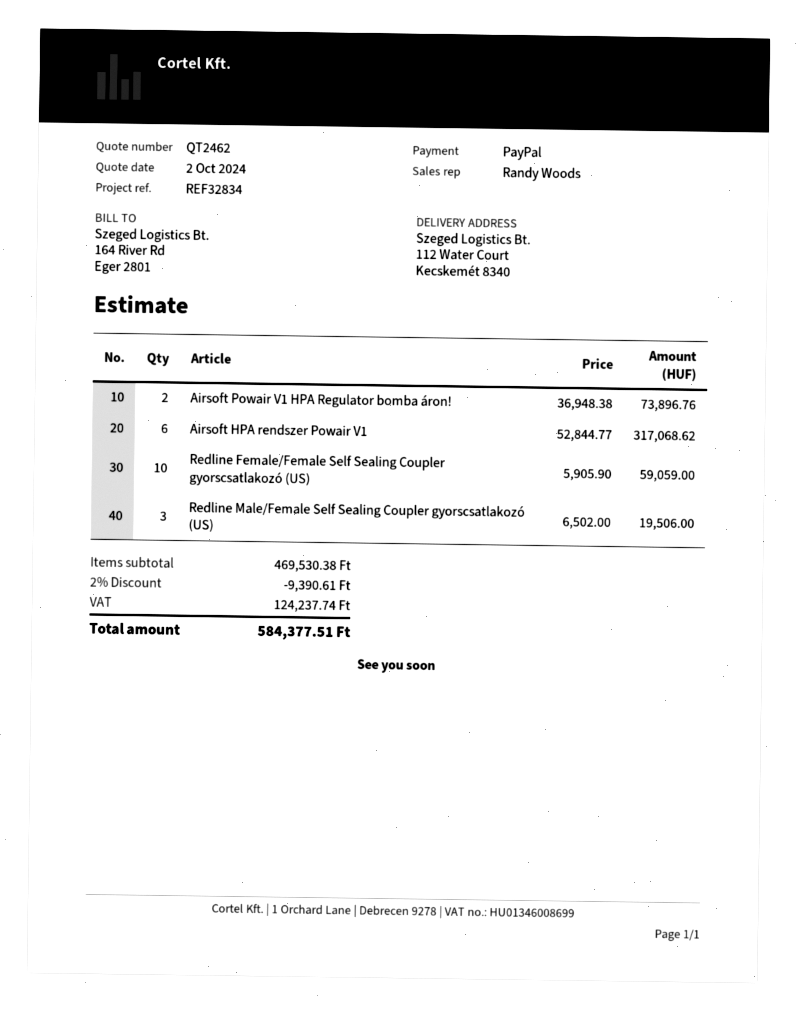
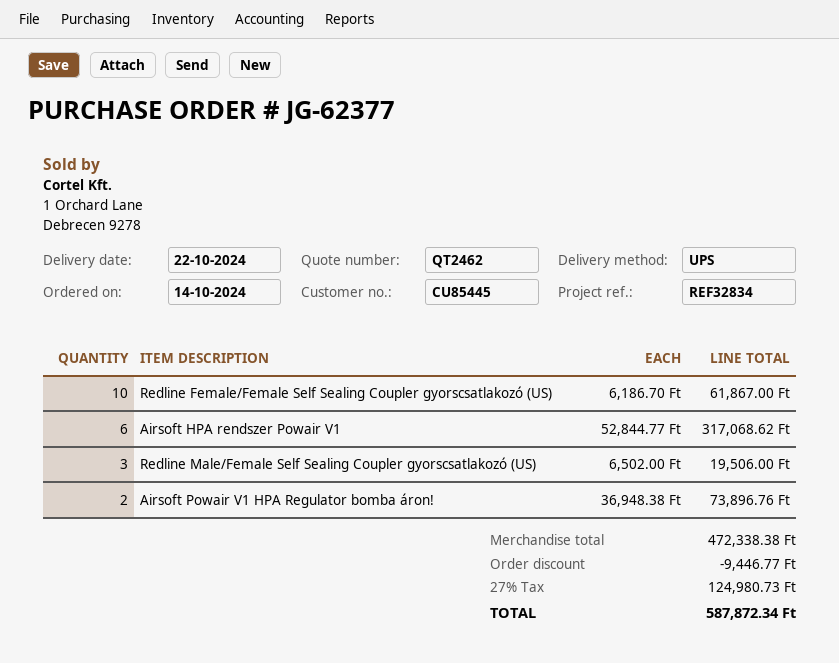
Redline Female/Female Self Sealing Coupler gyorscsatlakozó (US): 10 x 5905.90 = 59059.00 -> 10 x 6186.70 = 61867.00
subtotal: 469530.38 -> 472338.38
discount: 9390.61 -> 9446.77
tax: 124237.74 -> 124980.73
total: 584377.51 -> 587872.34

